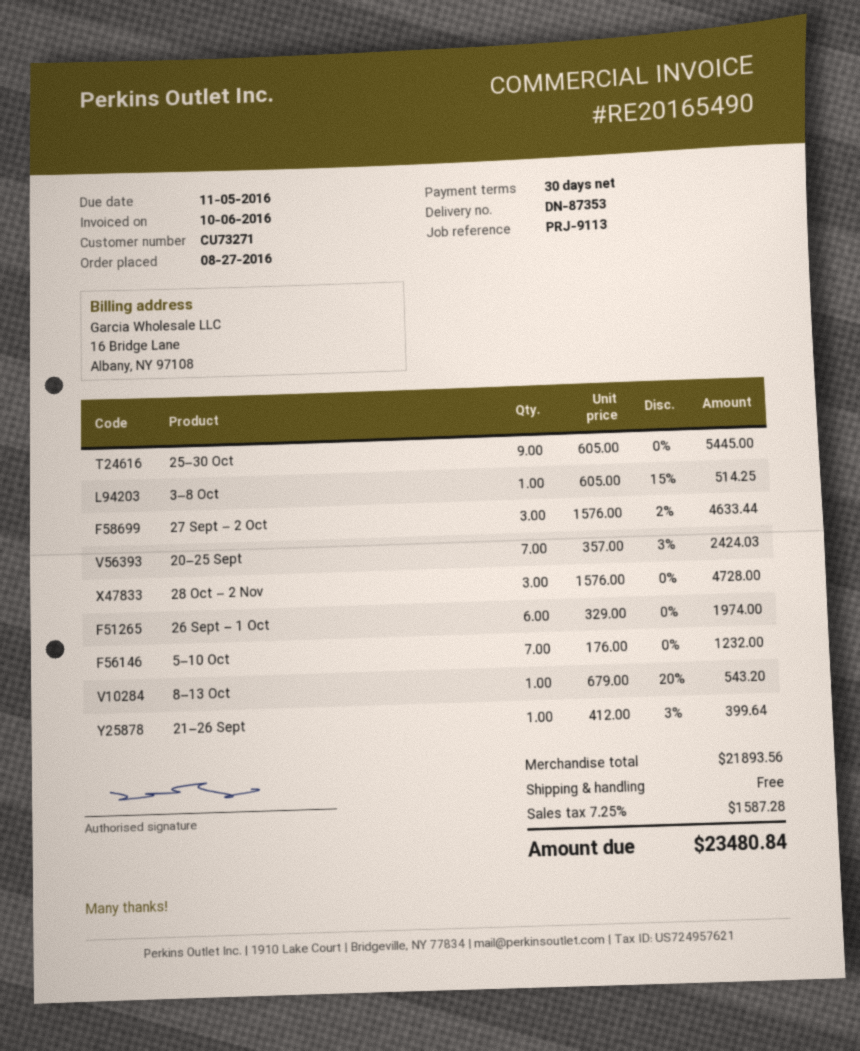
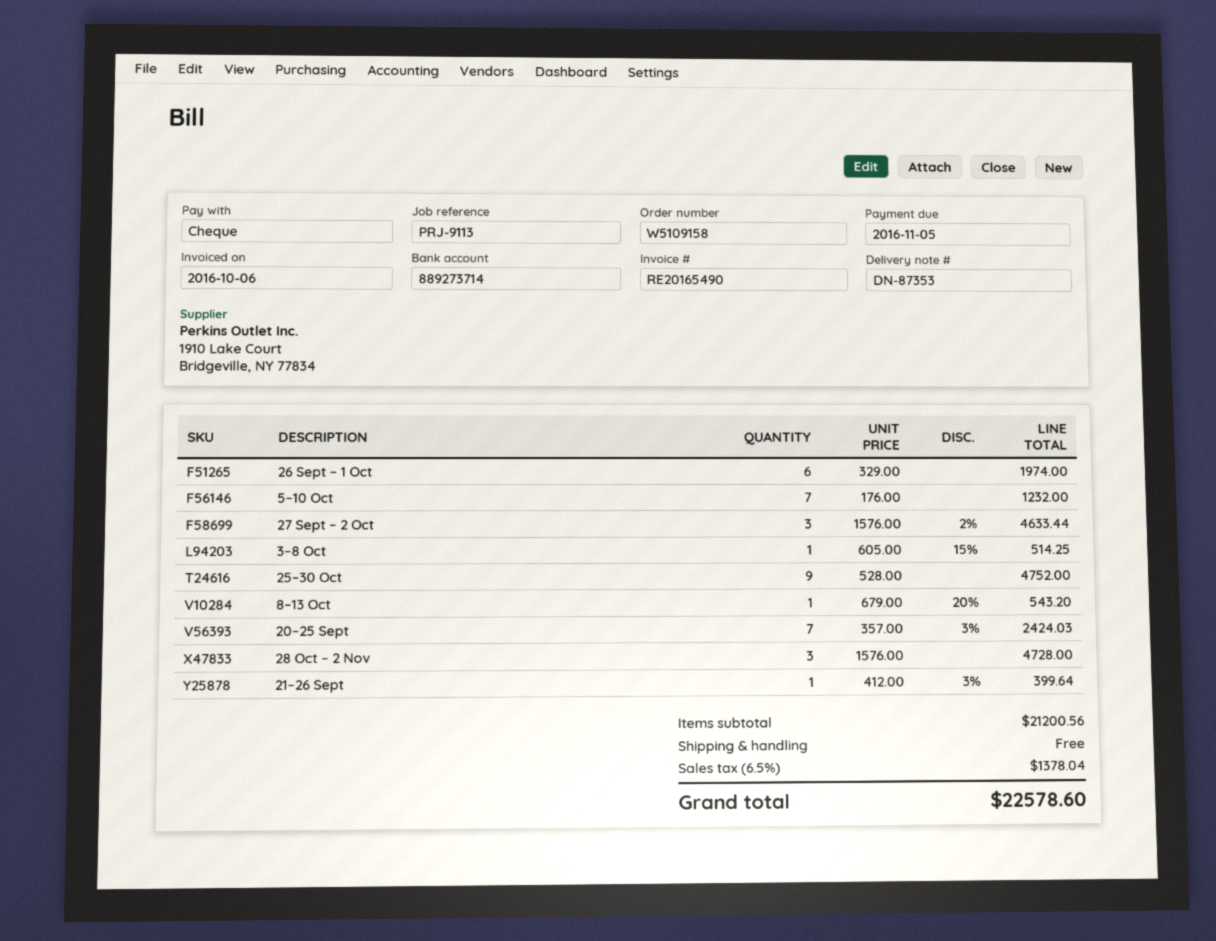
25–30 Oct: 9 x 605.00 = 5445.00 -> 9 x 528.00 = 4752.00
subtotal: 21893.56 -> 21200.56
tax: 7.25% = 1587.28 -> 6.5% = 1378.04
total: 23480.84 -> 22578.60

